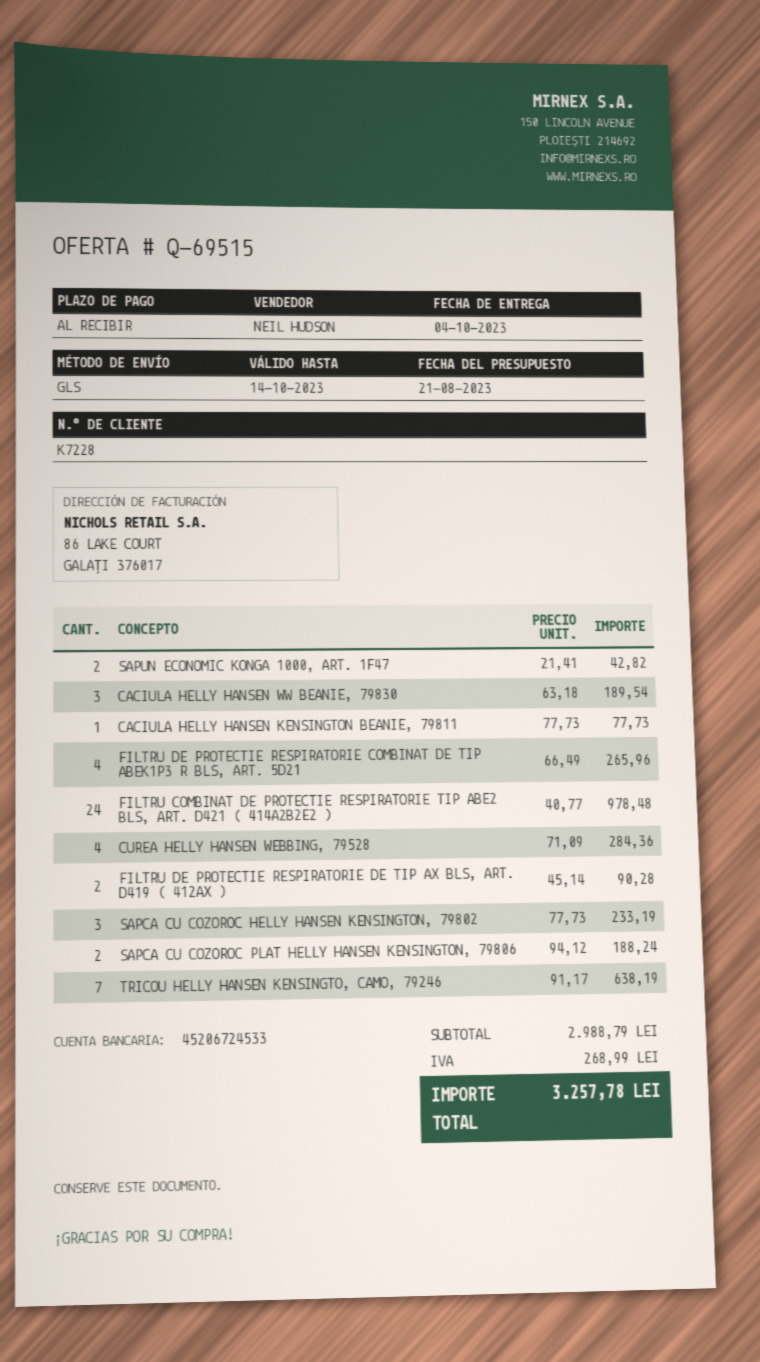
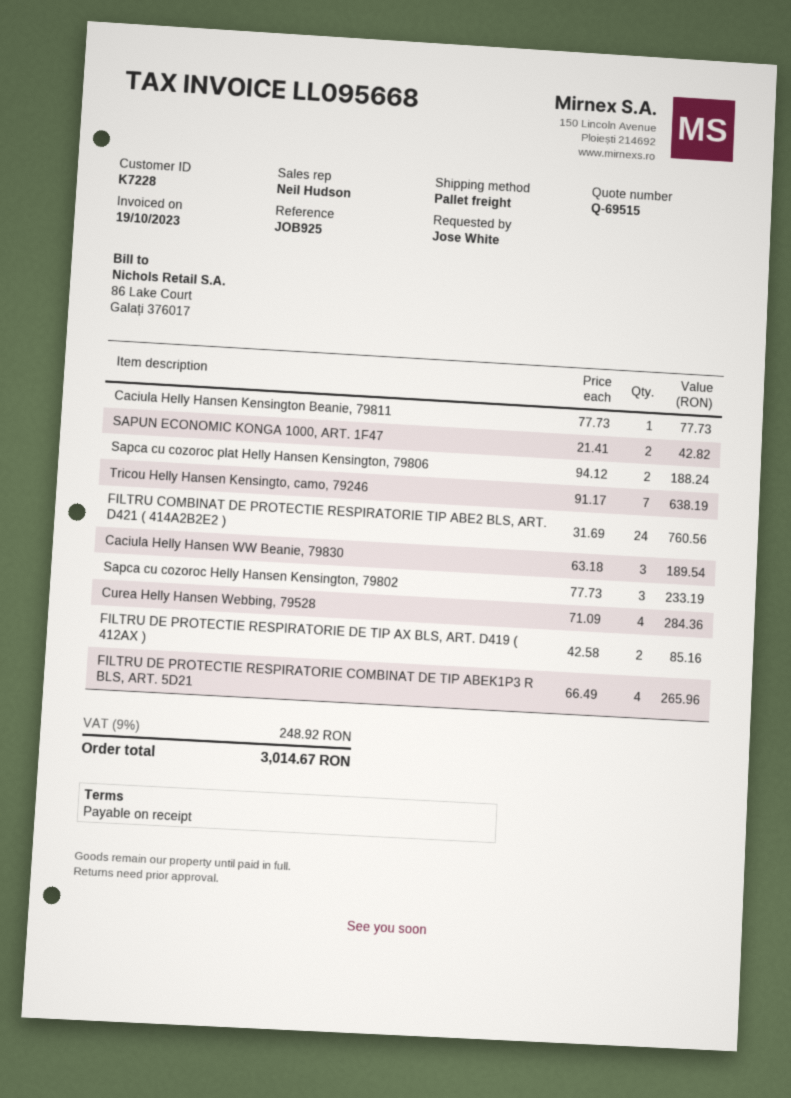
shipping method: GLS -> pallet freight
FILTRU COMBINAT DE PROTECTIE RESPIRATORIE TIP ABE2 BLS, ART. D421 ( 414A2B2E2 ): 24 x 40.77 = 978.48 -> 24 x 31.69 = 760.56
FILTRU DE PROTECTIE RESPIRATORIE DE TIP AX BLS, ART. D419 ( 412AX ): 2 x 45.14 = 90.28 -> 2 x 42.58 = 85.16
tax: 268.99 -> 248.92
total: 3257.78 -> 3014.67

